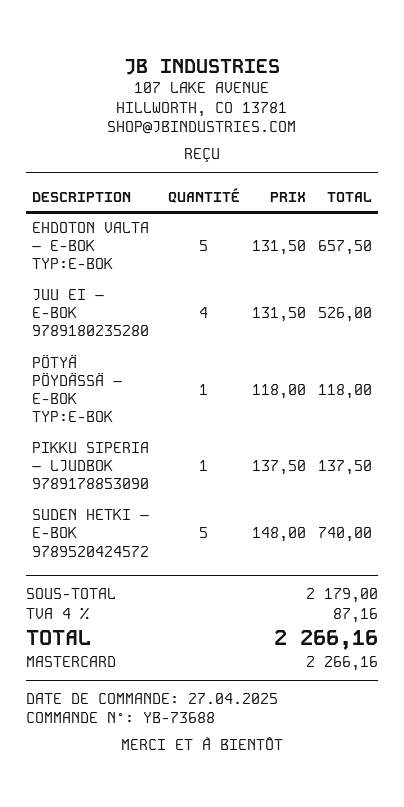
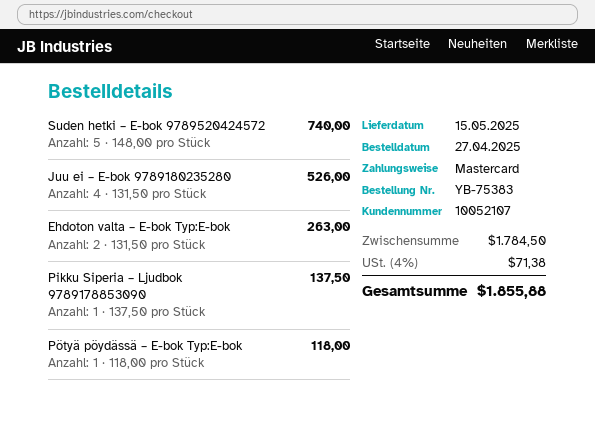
order number: YB-73688 -> YB-75383
EHDOTON VALTA – E-BOK TYP:E-BOK: 5 x 131.50 = 657.50 -> 2 x 131.50 = 263.00
subtotal: 2179.00 -> 1784.50
tax: 4% = 87.16 -> 4% = 71.38
total: 2266.16 -> 1855.88

